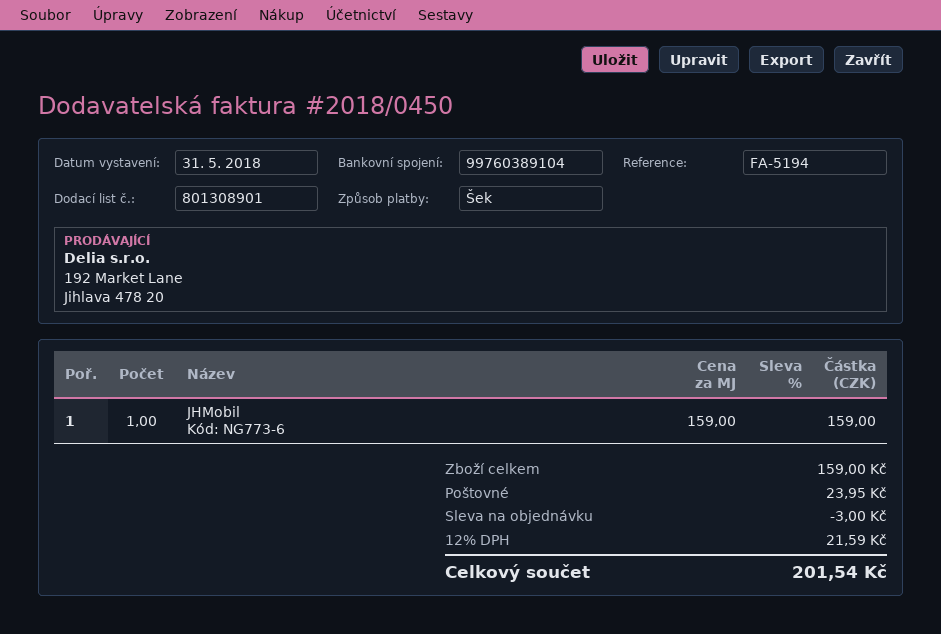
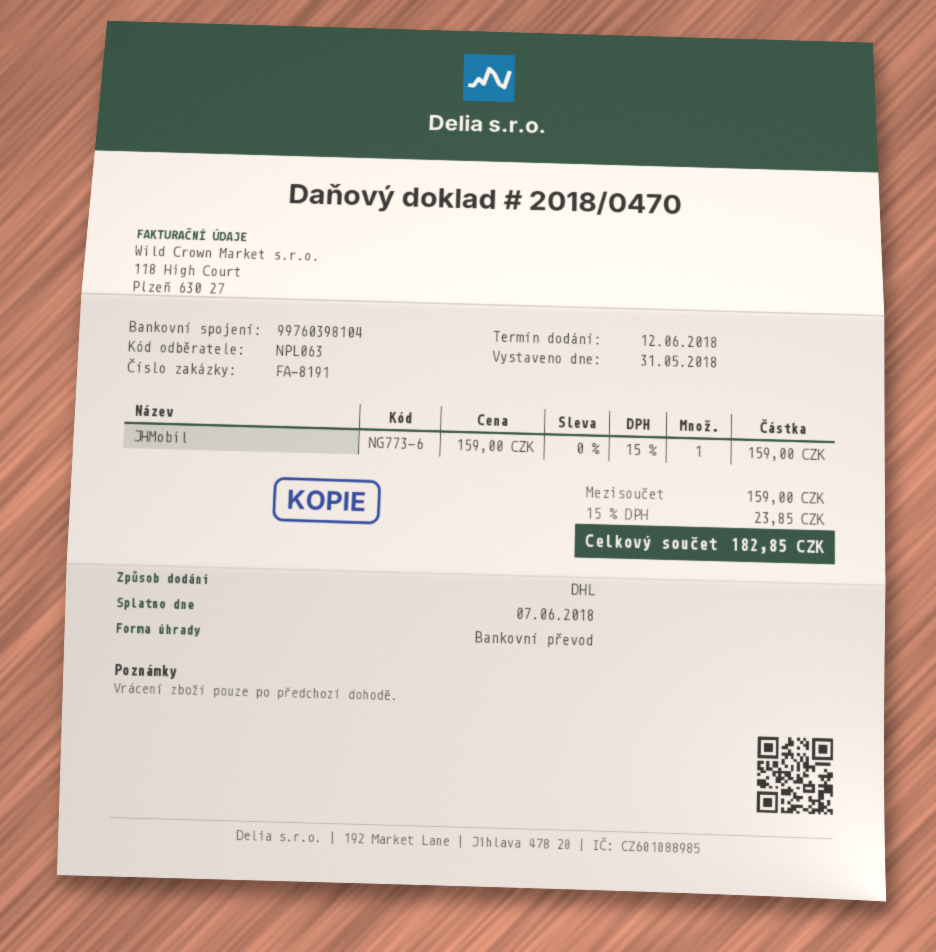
invoice number: 2018/0450 -> 2018/0470
reference: FA-5194 -> FA-8191
payment method: cheque -> bank transfer
bank account: 99760389104 -> 99760398104
discount: 3.00 -> none
shipping: 23.95 -> none
tax: 12% = 21.59 -> 15% = 23.85
total: 201.54 -> 182.85

